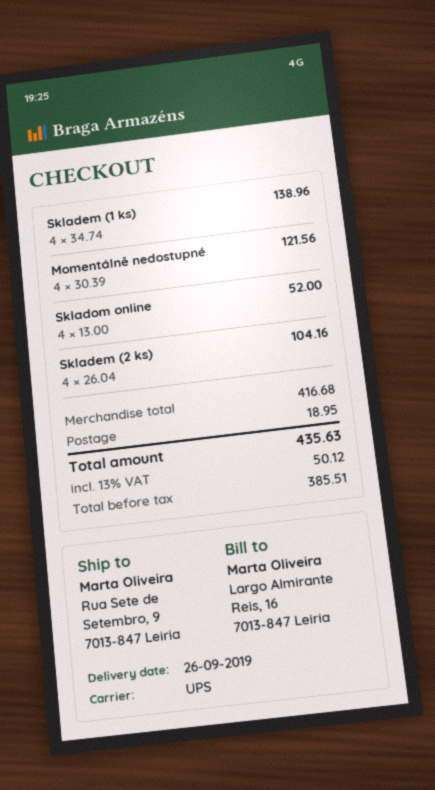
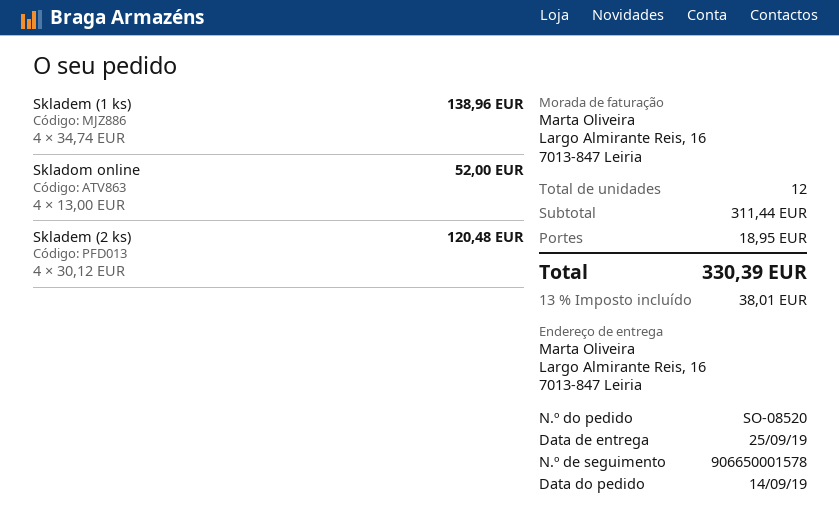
delivery date: 2019-09-26 -> 2019-09-25
ship to: Rua Sete de Setembro, 9, 7013-847 Leiria -> Largo Almirante Reis, 16, 7013-847 Leiria
Momentálně nedostupné: 4 x 30.39 = 121.56 -> none
Skladem (2 ks): 4 x 26.04 = 104.16 -> 4 x 30.12 = 120.48
subtotal: 416.68 -> 311.44
tax: 13% = 50.12 -> 13% = 38.01
total: 435.63 -> 330.39

